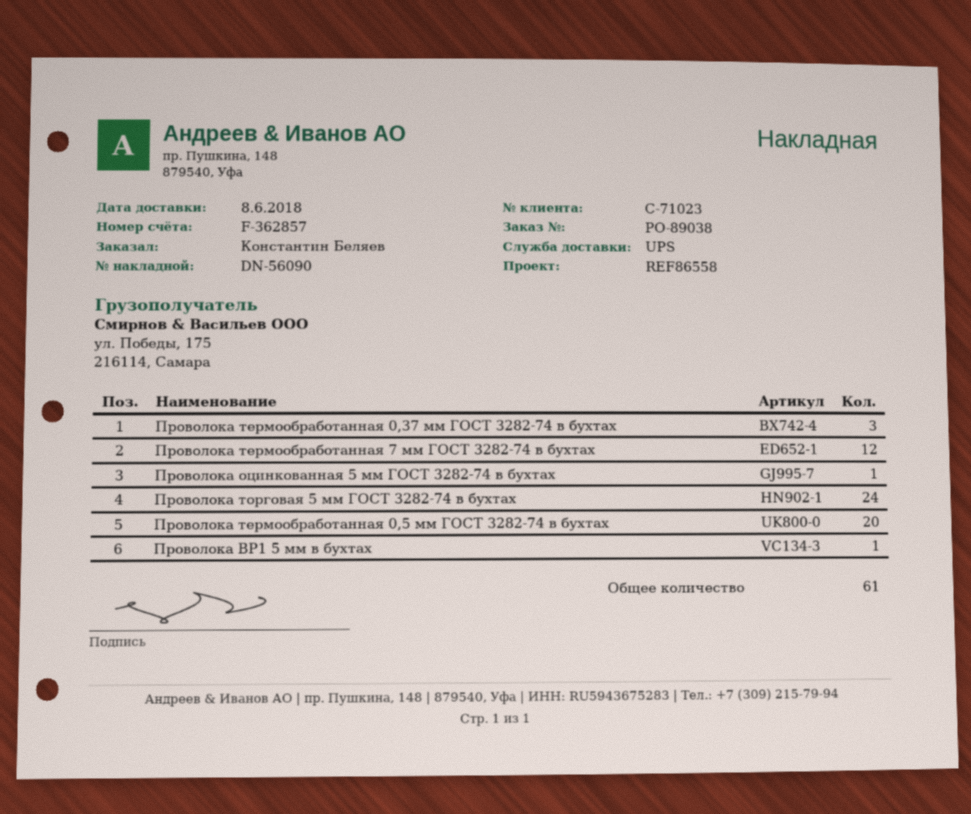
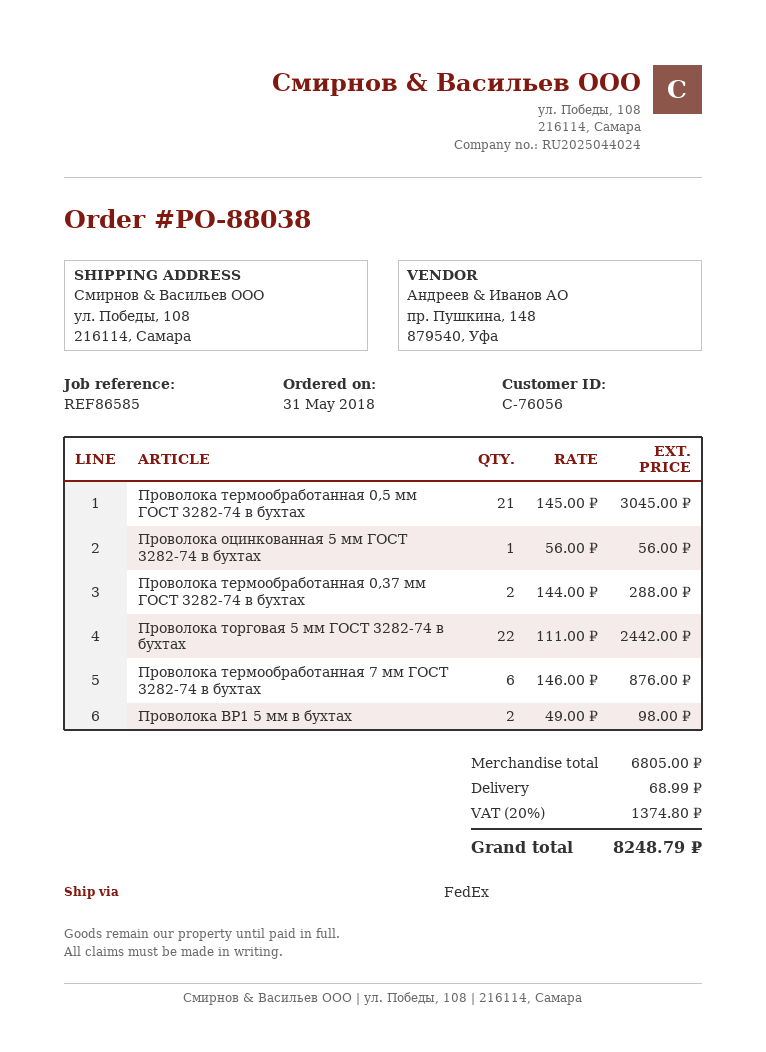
order number: PO-89038 -> PO-88038
customer number: C-71023 -> C-76056
reference: REF86558 -> REF86585
shipping method: UPS -> FedEx
ship to: ул. Победы, 175, 216114, Самара -> ул. Победы, 108, 216114, Самара
Проволока термообработанная 0,37 мм ГОСТ 3282-74 в бухтах: 3 -> 2
Проволока термообработанная 7 мм ГОСТ 3282-74 в бухтах: 12 -> 6
Проволока торговая 5 мм ГОСТ 3282-74 в бухтах: 24 -> 22
Проволока термообработанная 0,5 мм ГОСТ 3282-74 в бухтах: 20 -> 21
Проволока ВР1 5 мм в бухтах: 1 -> 2

